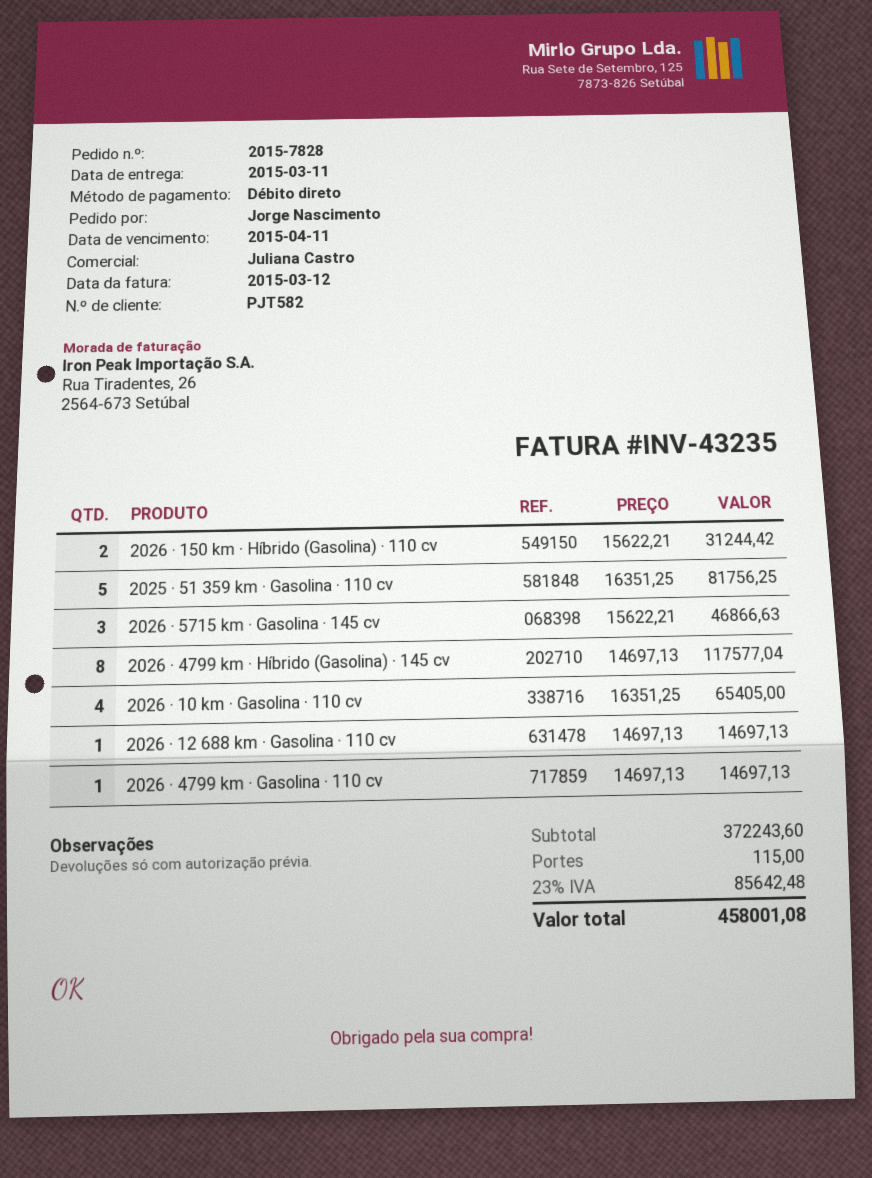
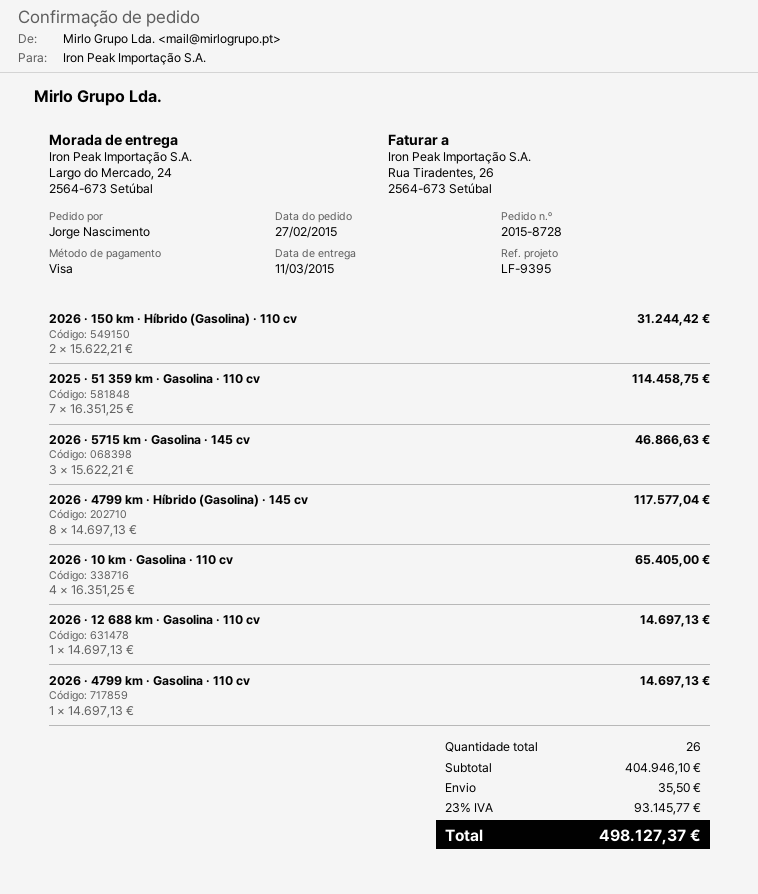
order number: 2015-7828 -> 2015-8728
payment method: direct debit -> Visa
2025 · 51 359 km · Gasolina · 110 cv: 5 x 16351.25 = 81756.25 -> 7 x 16351.25 = 114458.75
subtotal: 372243.60 -> 404946.10
shipping: 115.00 -> 35.50
tax: 23% = 85642.48 -> 23% = 93145.77
total: 458001.08 -> 498127.37

